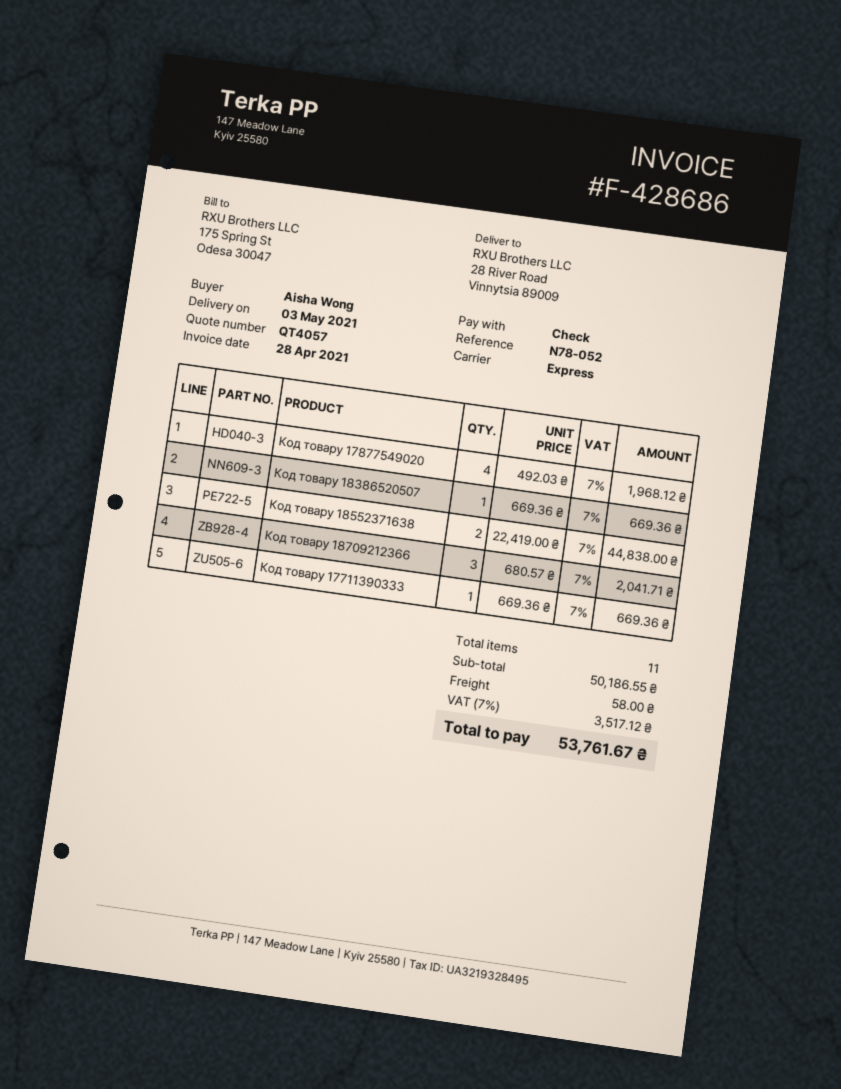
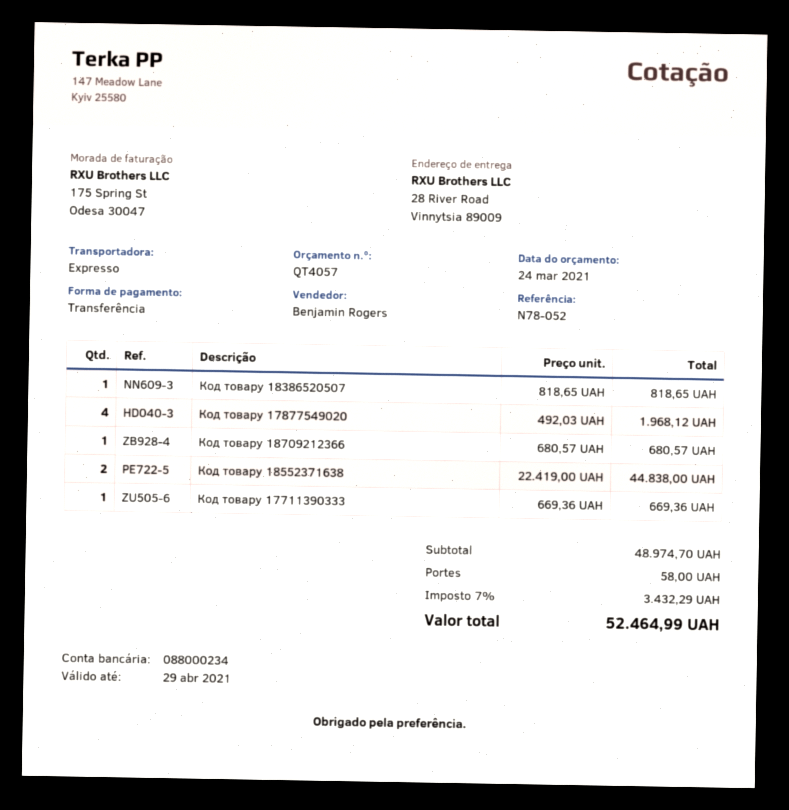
payment method: cheque -> bank transfer
Код товару 18386520507: 1 x 669.36 = 669.36 -> 1 x 818.65 = 818.65
Код товару 18709212366: 3 x 680.57 = 2041.71 -> 1 x 680.57 = 680.57
subtotal: 50186.55 -> 48974.70
tax: 7% = 3517.12 -> 7% = 3432.29
total: 53761.67 -> 52464.99

